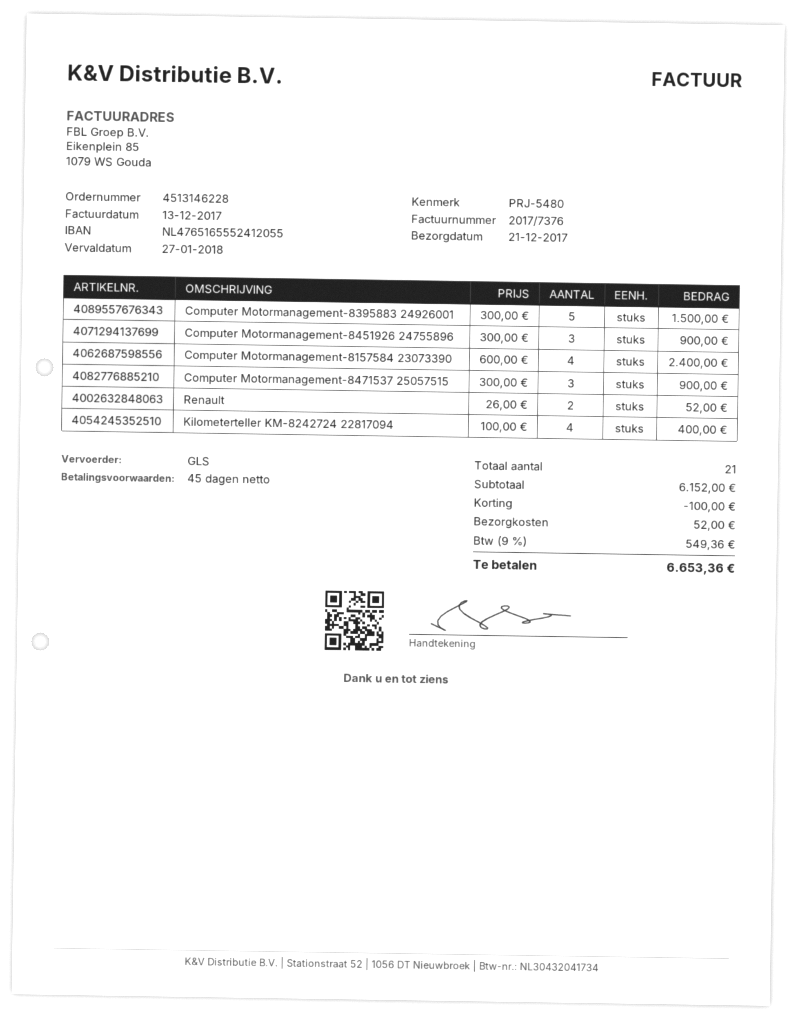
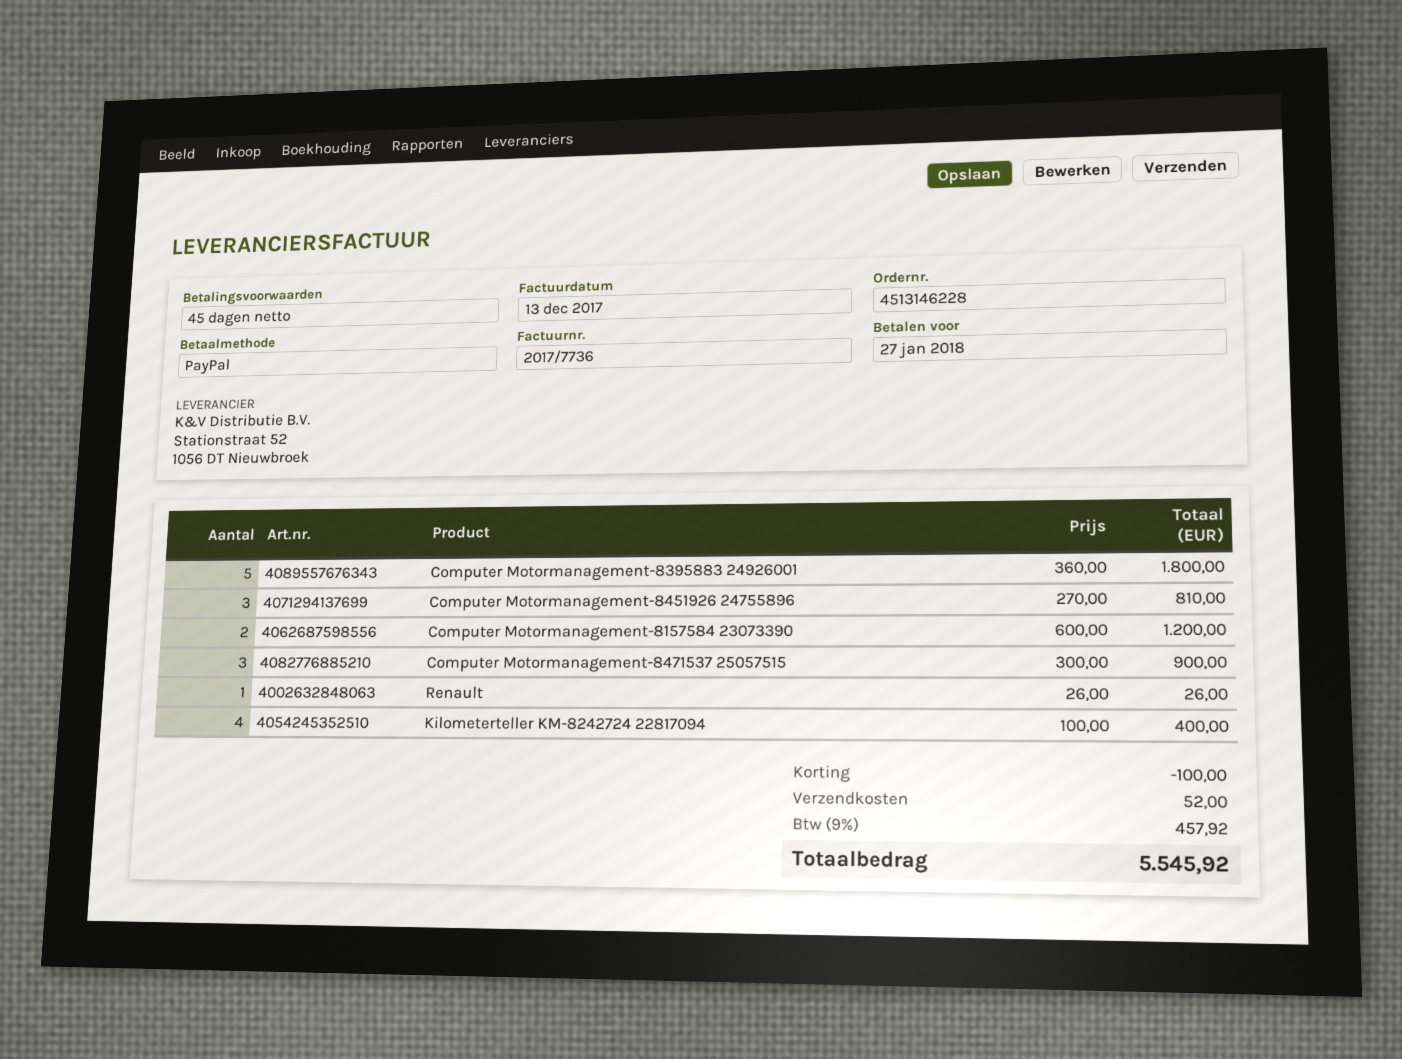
invoice number: 2017/7376 -> 2017/7736
Computer Motormanagement-8395883 24926001: 5 x 300.00 = 1500.00 -> 5 x 360.00 = 1800.00
Computer Motormanagement-8451926 24755896: 3 x 300.00 = 900.00 -> 3 x 270.00 = 810.00
Computer Motormanagement-8157584 23073390: 4 x 600.00 = 2400.00 -> 2 x 600.00 = 1200.00
Renault: 2 x 26.00 = 52.00 -> 1 x 26.00 = 26.00
tax: 9% = 549.36 -> 9% = 457.92
total: 6653.36 -> 5545.92

